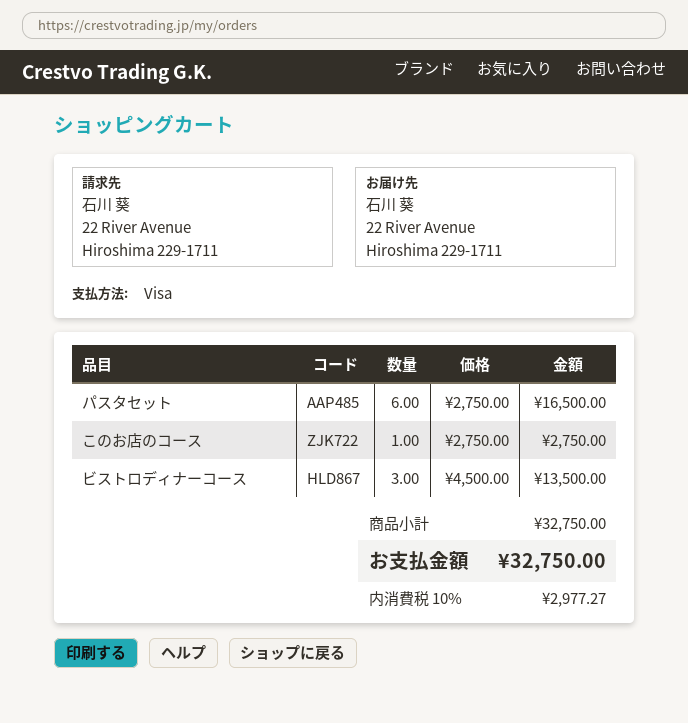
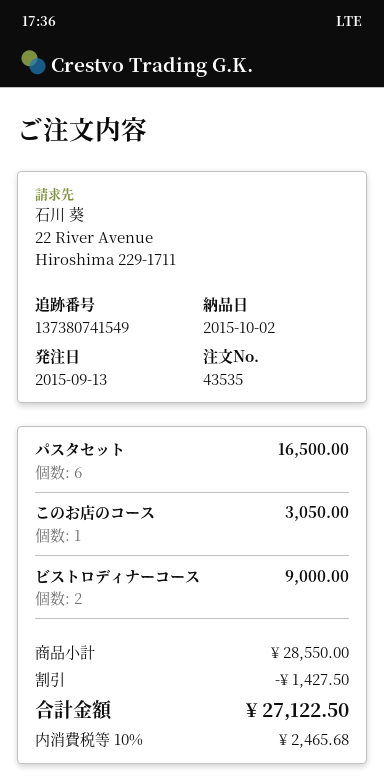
このお店のコース: 1 for 2750.00 -> 1 for 3050.00
ビストロディナーコース: 3 for 13500.00 -> 2 for 9000.00
subtotal: 32750.00 -> 28550.00
discount: none -> 1427.50
tax: 10% = 2977.27 -> 10% = 2465.68
total: 32750.00 -> 27122.50

